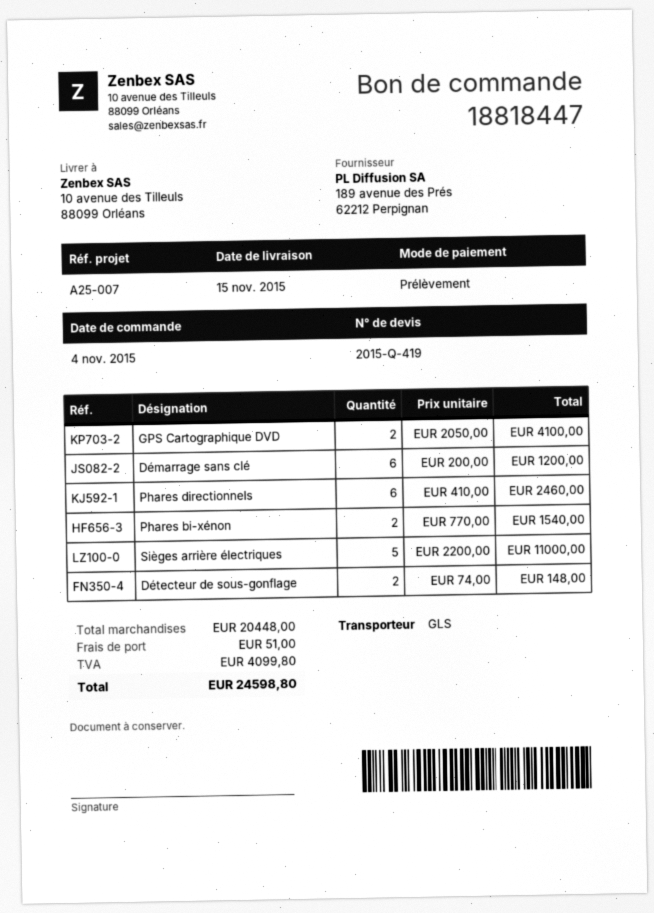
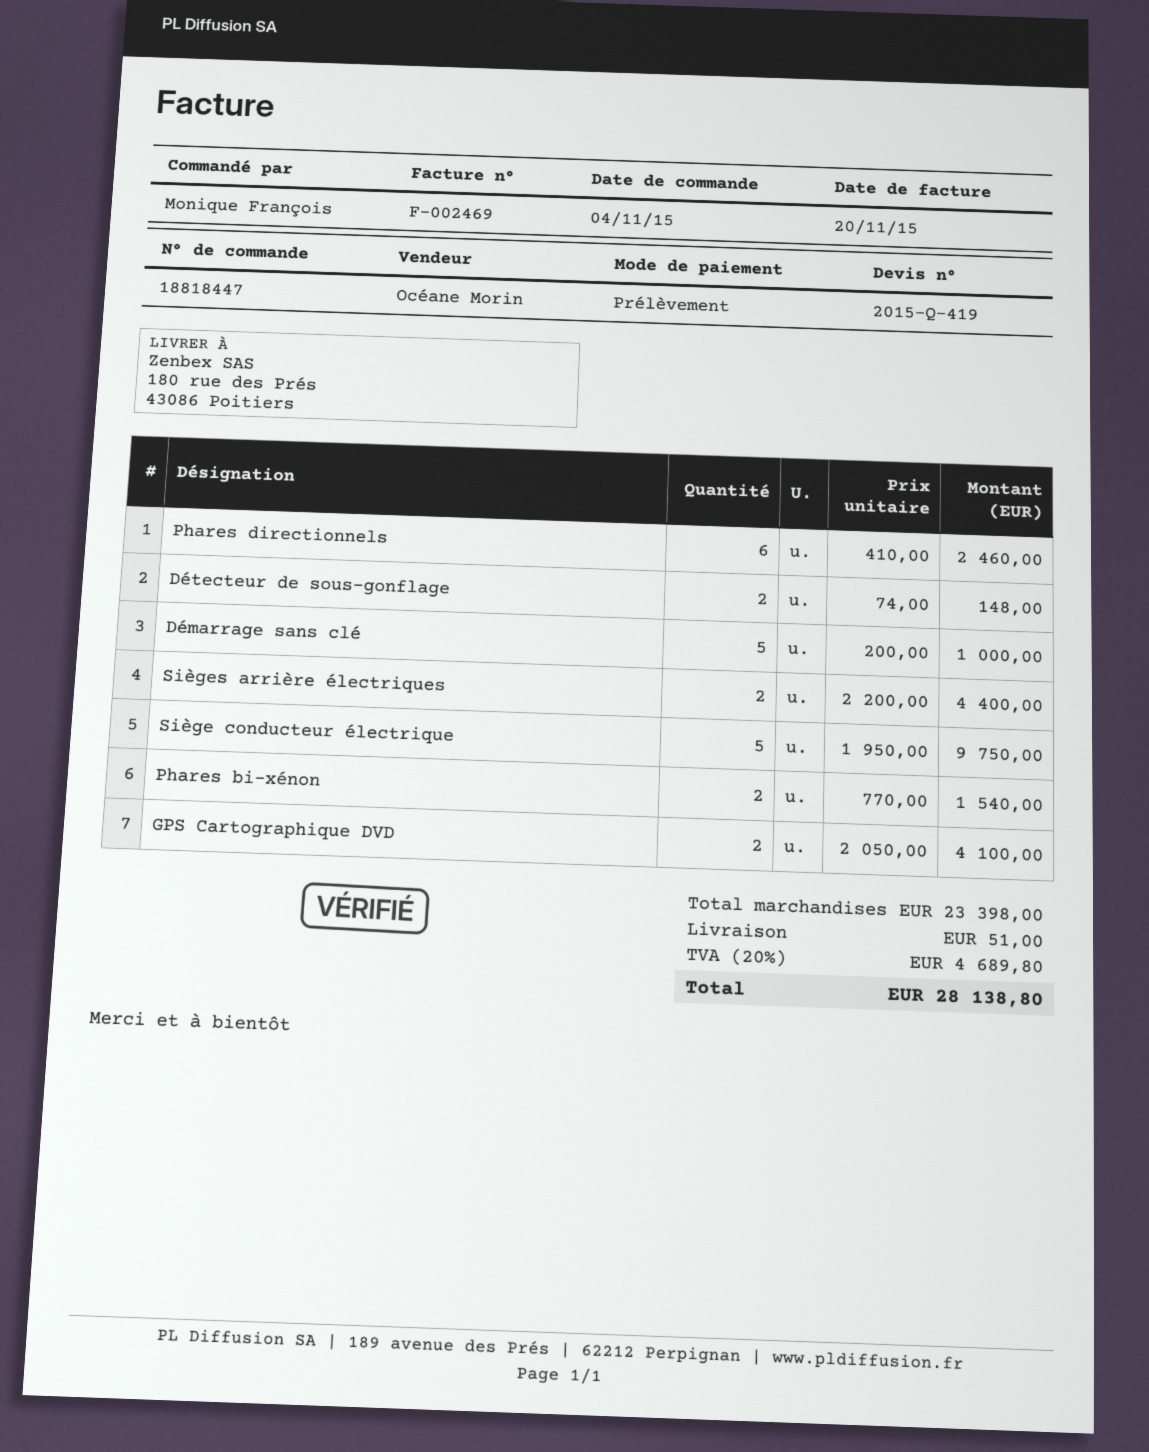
ship to: 10 avenue des Tilleuls, 88099 Orléans -> 180 rue des Prés, 43086 Poitiers
Démarrage sans clé: 6 x 200.00 = 1200.00 -> 5 x 200.00 = 1000.00
Sièges arrière électriques: 5 x 2200.00 = 11000.00 -> 2 x 2200.00 = 4400.00
Siège conducteur électrique: none -> 5 x 1950.00 = 9750.00
subtotal: 20448.00 -> 23398.00
tax: 4099.80 -> 4689.80
total: 24598.80 -> 28138.80

